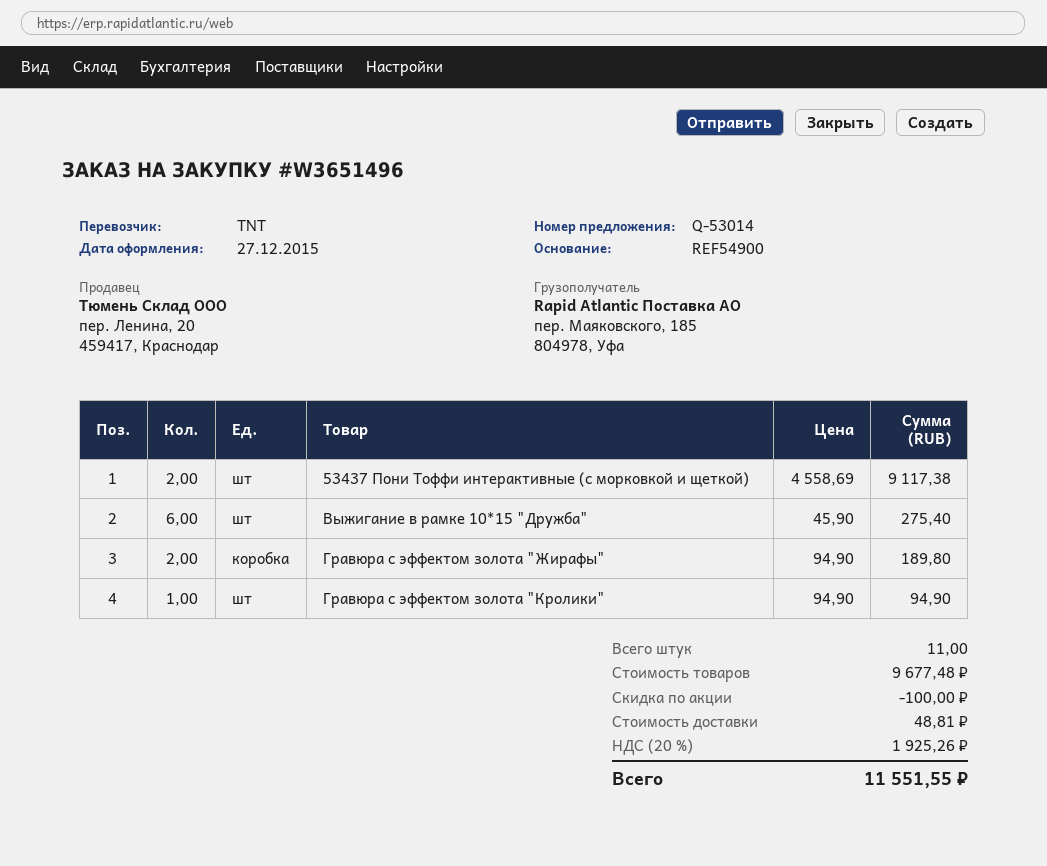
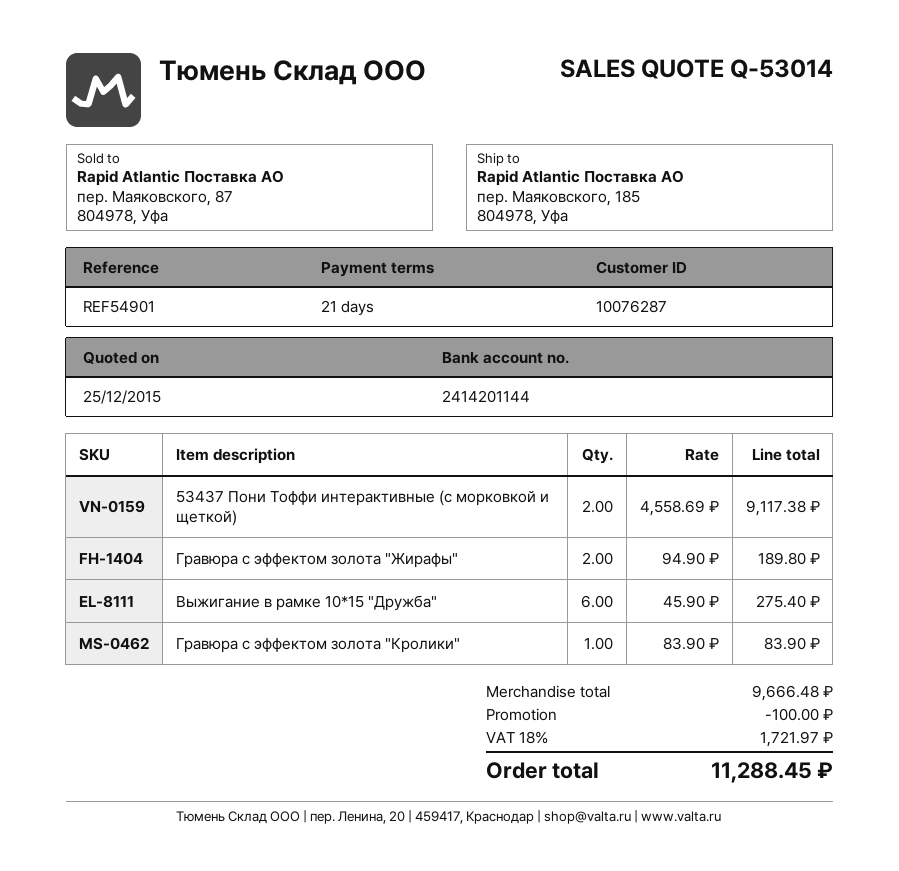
reference: REF54900 -> REF54901
Гравюра с эффектом золота "Кролики": 1 x 94.90 = 94.90 -> 1 x 83.90 = 83.90
subtotal: 9677.48 -> 9666.48
shipping: 48.81 -> none
tax: 20% = 1925.26 -> 18% = 1721.97
total: 11551.55 -> 11288.45

